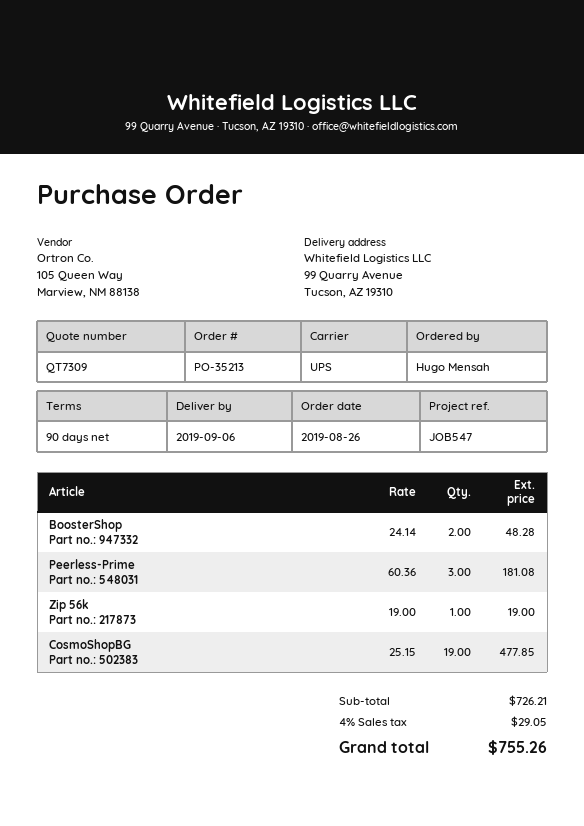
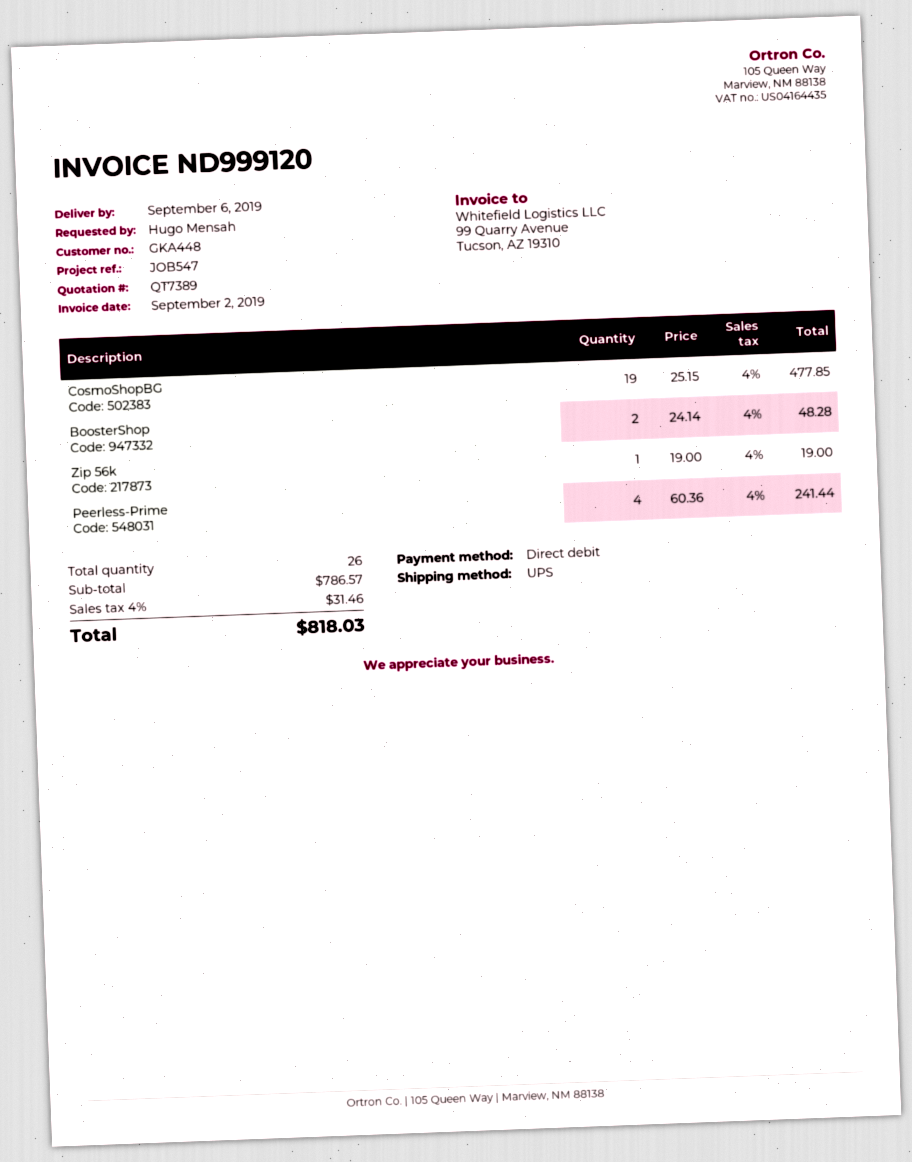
quote number: QT7309 -> QT7389
Peerless-Prime: 3 x 60.36 = 181.08 -> 4 x 60.36 = 241.44
subtotal: 726.21 -> 786.57
tax: 4% = 29.05 -> 4% = 31.46
total: 755.26 -> 818.03

